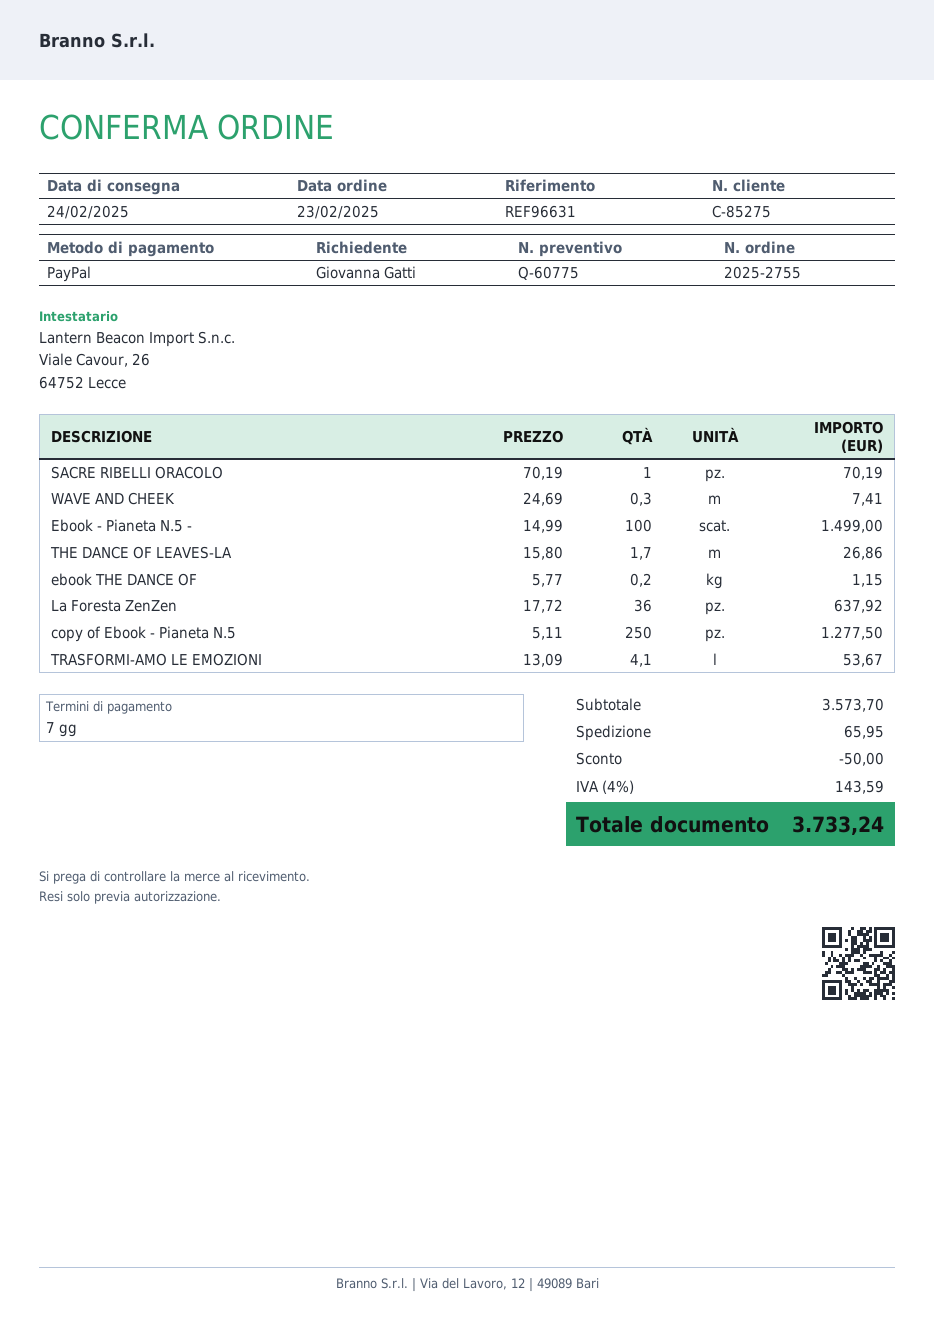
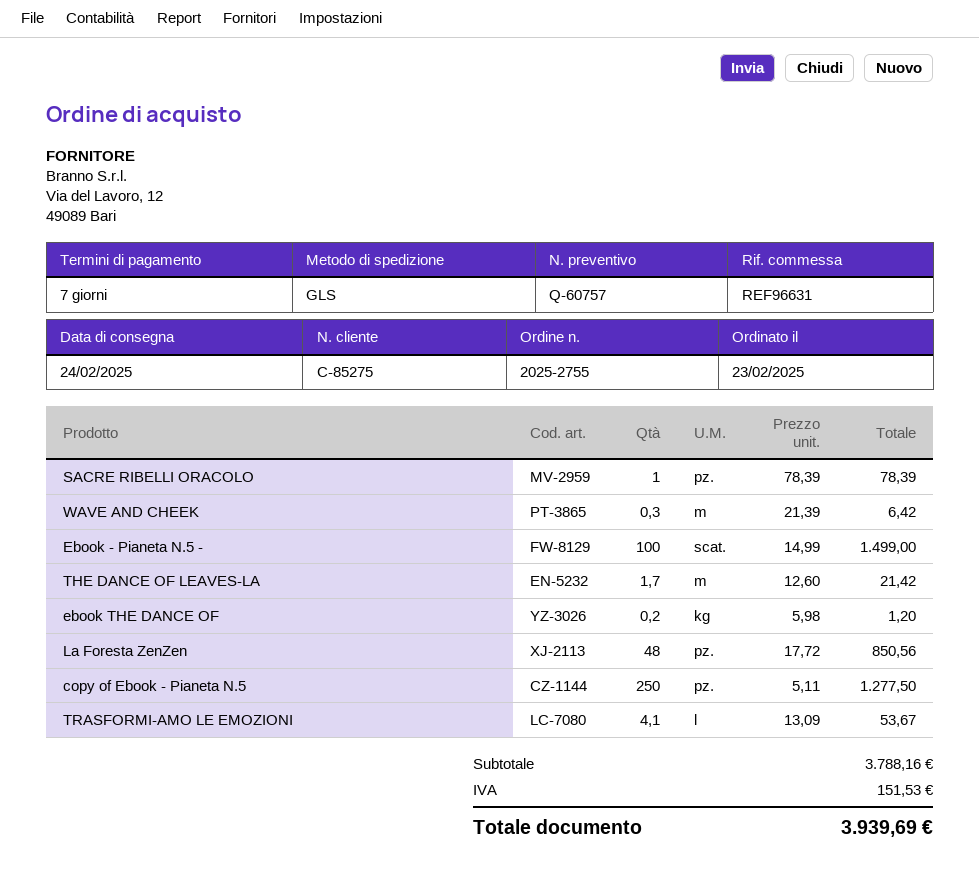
quote number: Q-60775 -> Q-60757
SACRE RIBELLI ORACOLO: 1 x 70.19 = 70.19 -> 1 x 78.39 = 78.39
WAVE AND CHEEK: 0.3 x 24.69 = 7.41 -> 0.3 x 21.39 = 6.42
THE DANCE OF LEAVES-LA: 1.7 x 15.80 = 26.86 -> 1.7 x 12.60 = 21.42
ebook THE DANCE OF: 0.2 x 5.77 = 1.15 -> 0.2 x 5.98 = 1.20
La Foresta ZenZen: 36 x 17.72 = 637.92 -> 48 x 17.72 = 850.56
subtotal: 3573.70 -> 3788.16
discount: 50.00 -> none
shipping: 65.95 -> none
tax: 143.59 -> 151.53
total: 3733.24 -> 3939.69

